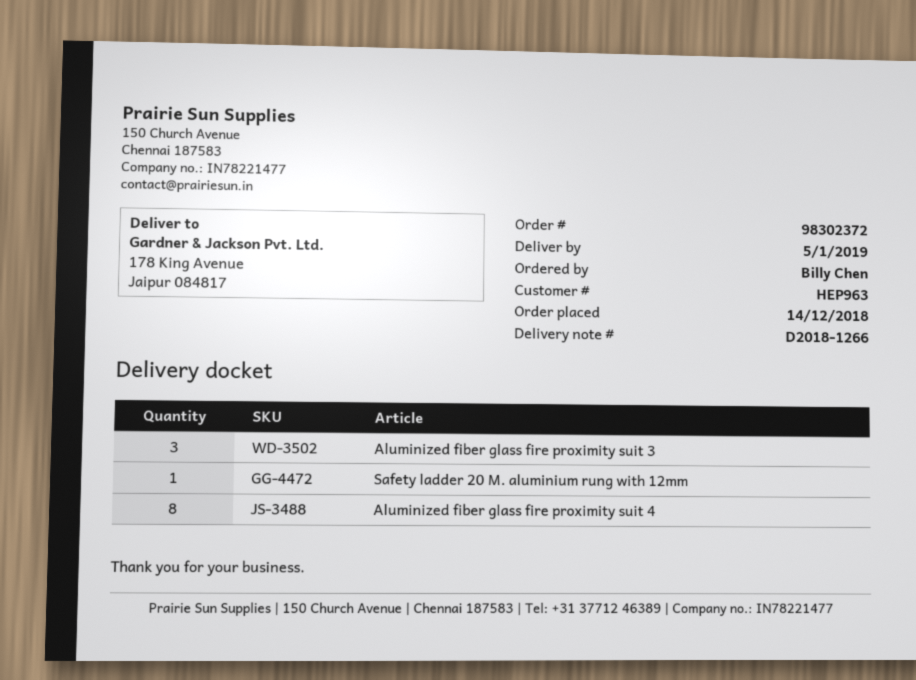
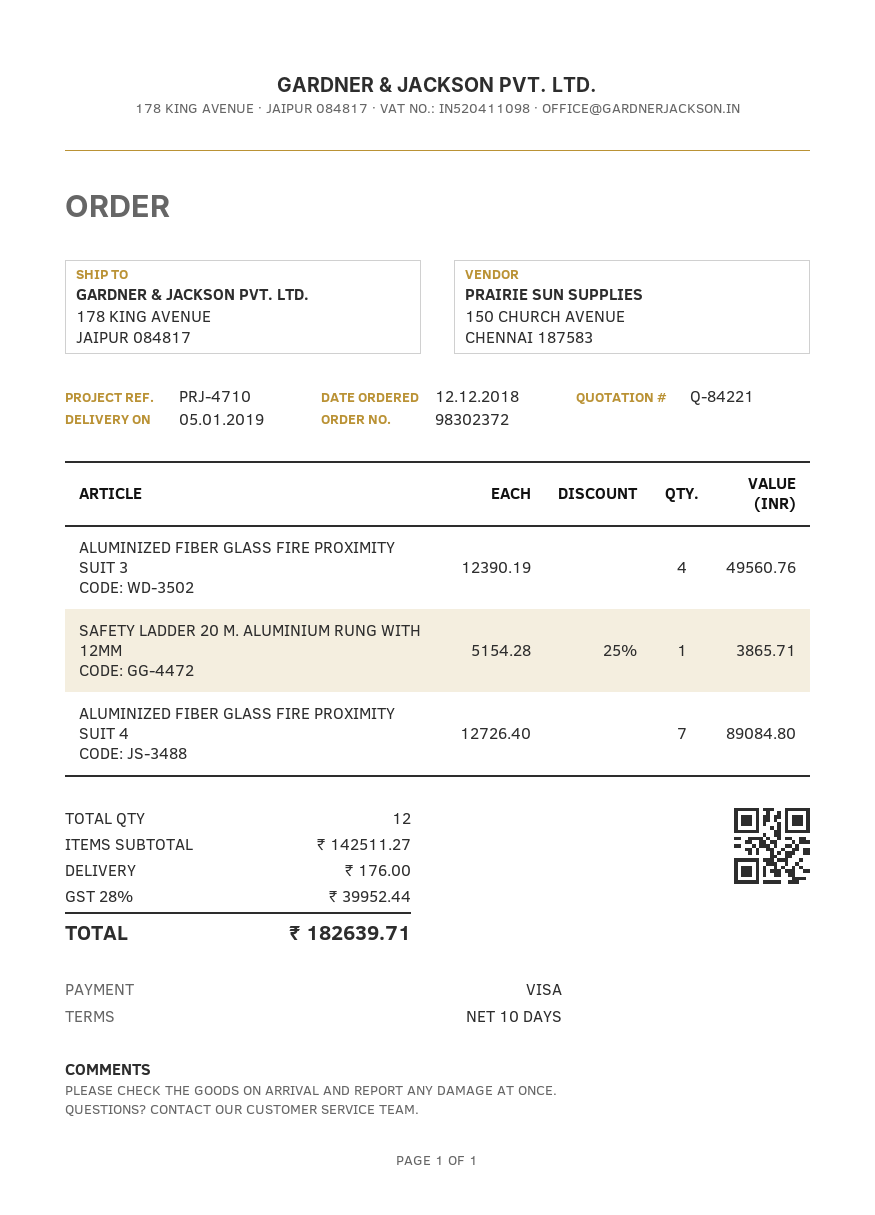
order date: 2018-12-14 -> 2018-12-12
Aluminized fiber glass fire proximity suit 3: 3 -> 4
Aluminized fiber glass fire proximity suit 4: 8 -> 7

